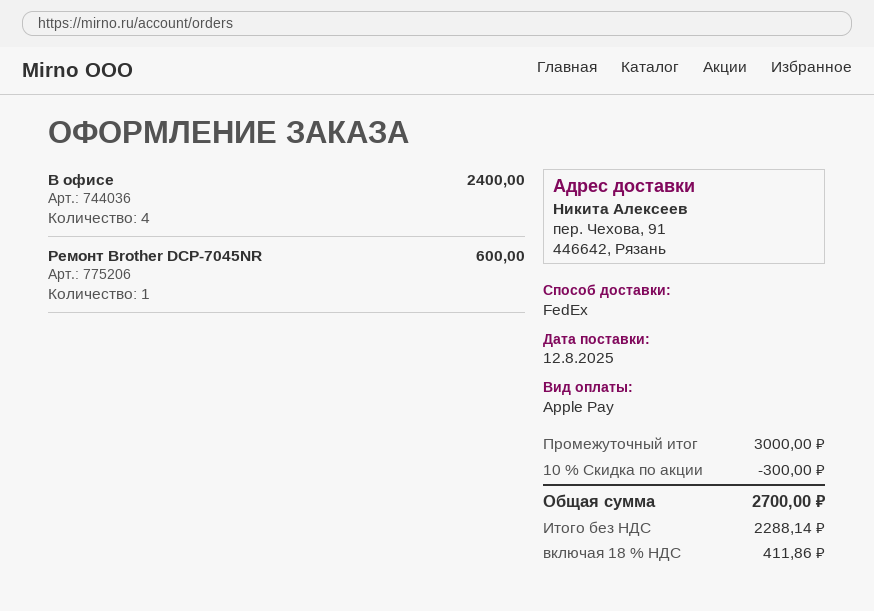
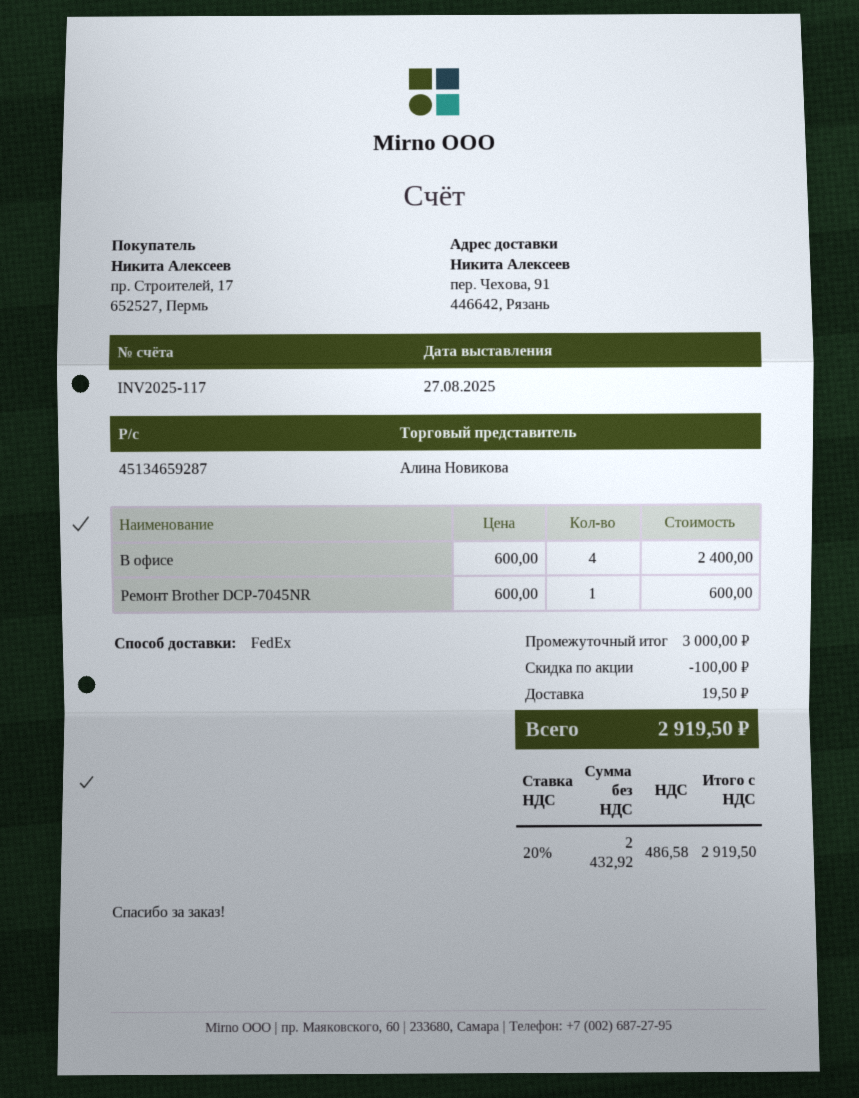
discount: 300.00 -> 100.00
shipping: none -> 19.50
net: 2288.14 -> 2432.92
tax: 18% = 411.86 -> 20% = 486.58
total: 2700.00 -> 2919.50

